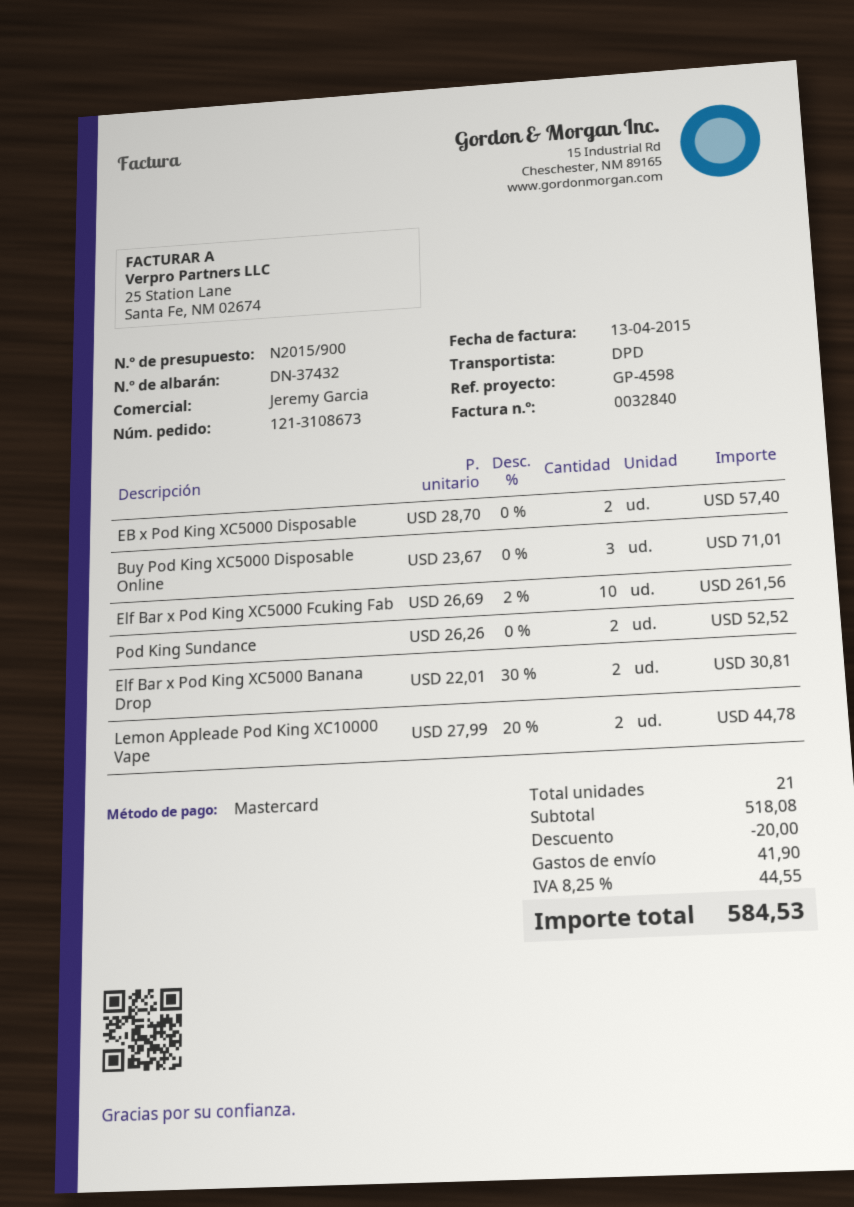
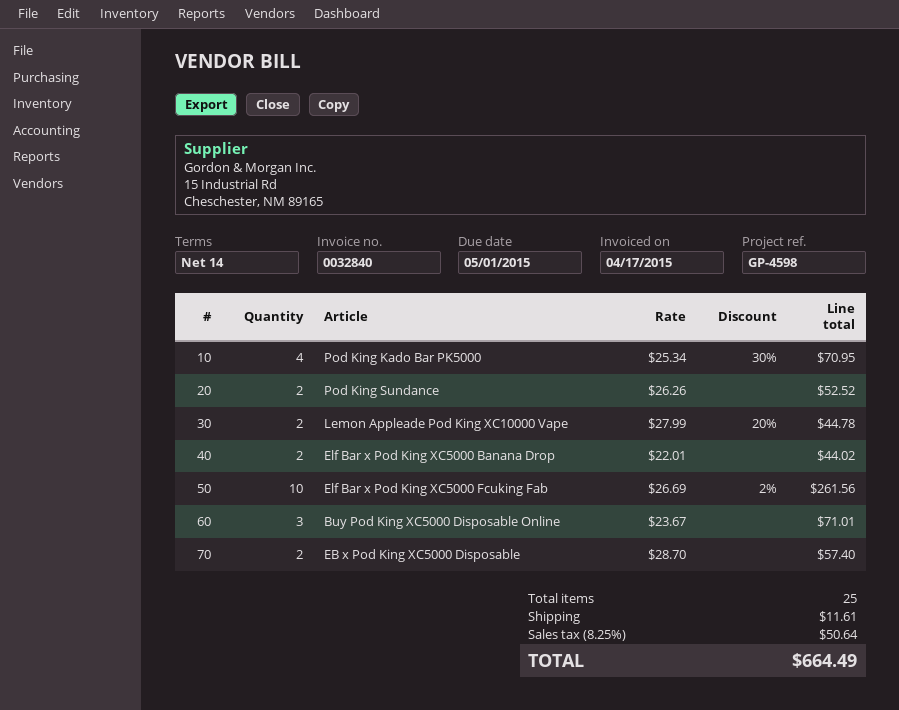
invoice date: 2015-04-13 -> 2015-04-17
Elf Bar x Pod King XC5000 Banana Drop: 2 x 22.01 - 30% = 30.81 -> 2 x 22.01 = 44.02
Pod King Kado Bar PK5000: none -> 4 x 25.34 - 30% = 70.95
total quantity: 21 -> 25
discount: 20.00 -> none
shipping: 41.90 -> 11.61
tax: 8.25% = 44.55 -> 8.25% = 50.64
total: 584.53 -> 664.49

